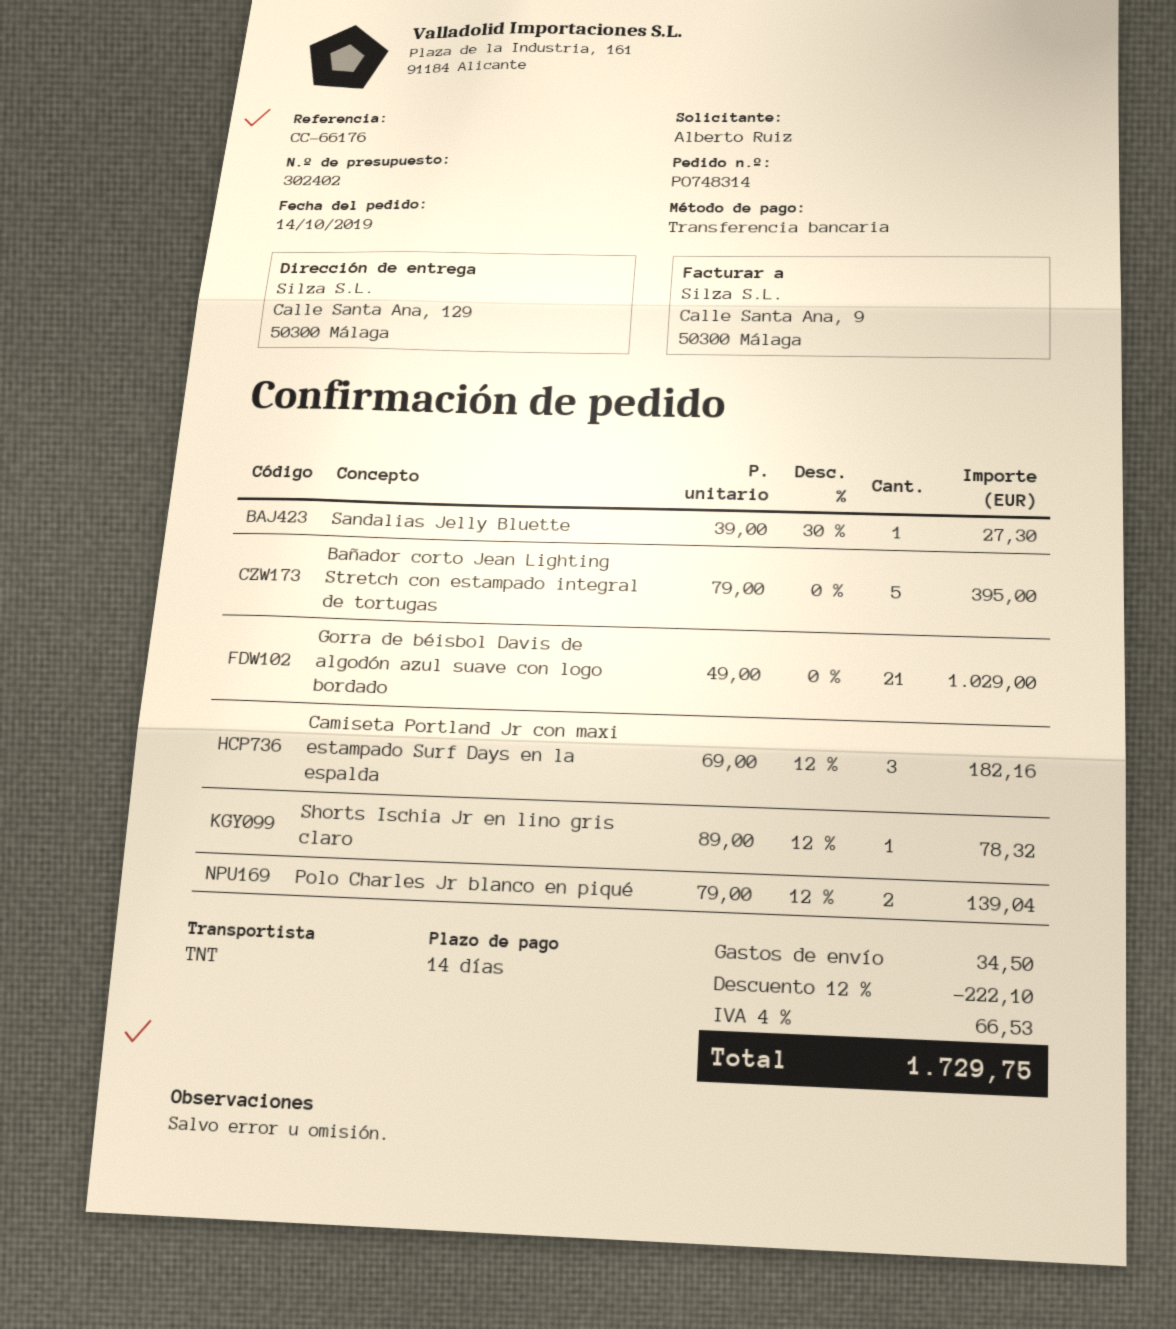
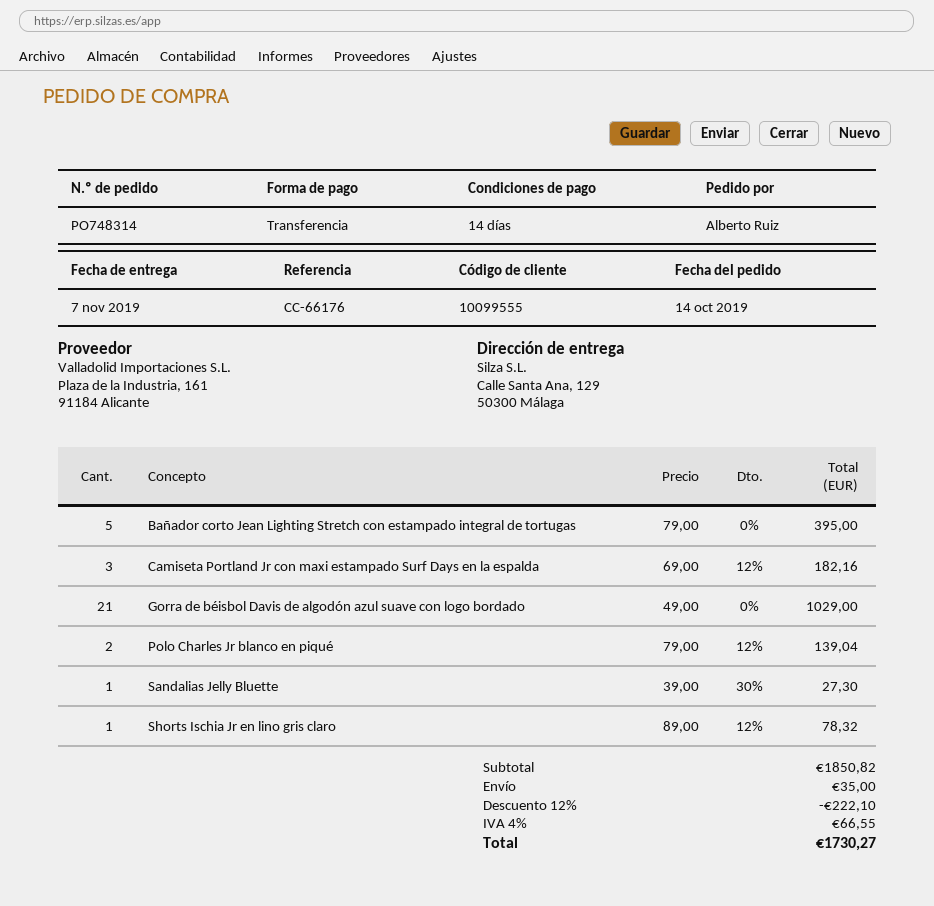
shipping: 34.50 -> 35.00
tax: 4% = 66.53 -> 4% = 66.55
total: 1729.75 -> 1730.27

